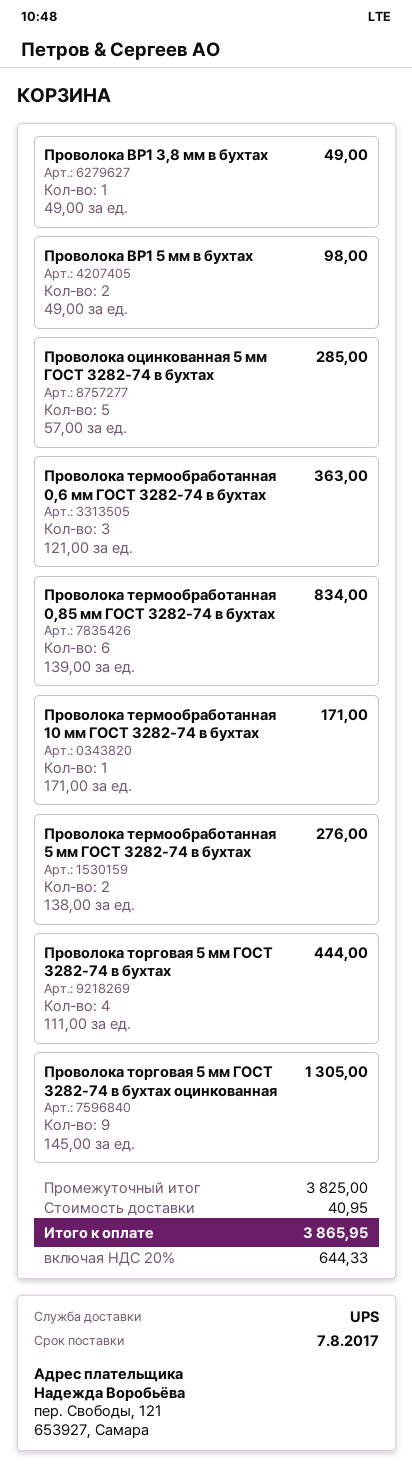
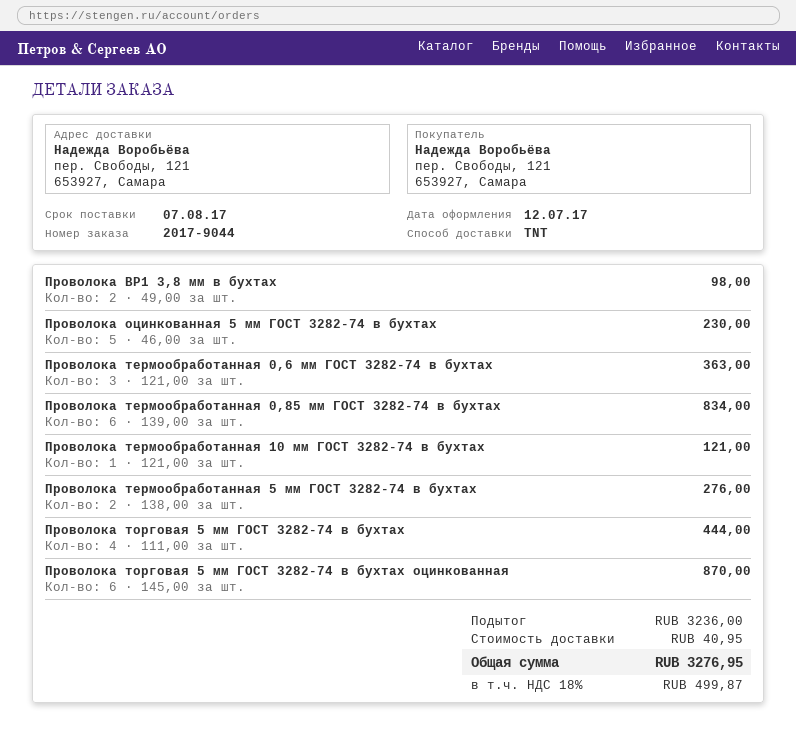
shipping method: UPS -> TNT
Проволока ВР1 3,8 мм в бухтах: 1 x 49.00 = 49.00 -> 2 x 49.00 = 98.00
Проволока ВР1 5 мм в бухтах: 2 x 49.00 = 98.00 -> none
Проволока оцинкованная 5 мм ГОСТ 3282-74 в бухтах: 5 x 57.00 = 285.00 -> 5 x 46.00 = 230.00
Проволока термообработанная 10 мм ГОСТ 3282-74 в бухтах: 1 x 171.00 = 171.00 -> 1 x 121.00 = 121.00
Проволока торговая 5 мм ГОСТ 3282-74 в бухтах оцинкованная: 9 x 145.00 = 1305.00 -> 6 x 145.00 = 870.00
subtotal: 3825.00 -> 3236.00
tax: 20% = 644.33 -> 18% = 499.87
total: 3865.95 -> 3276.95

